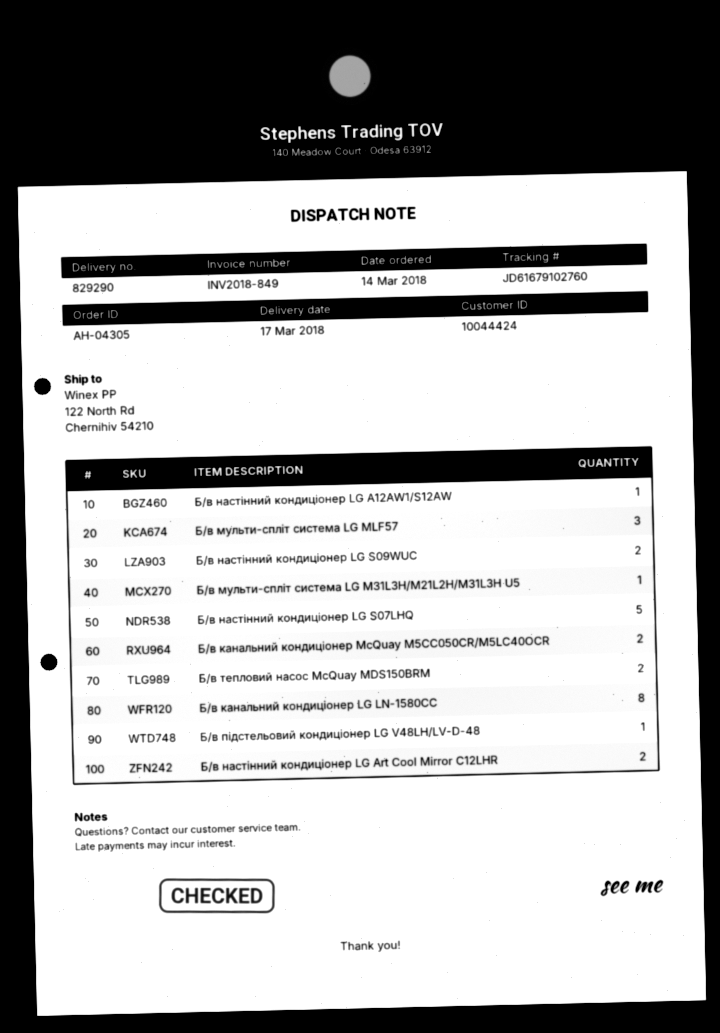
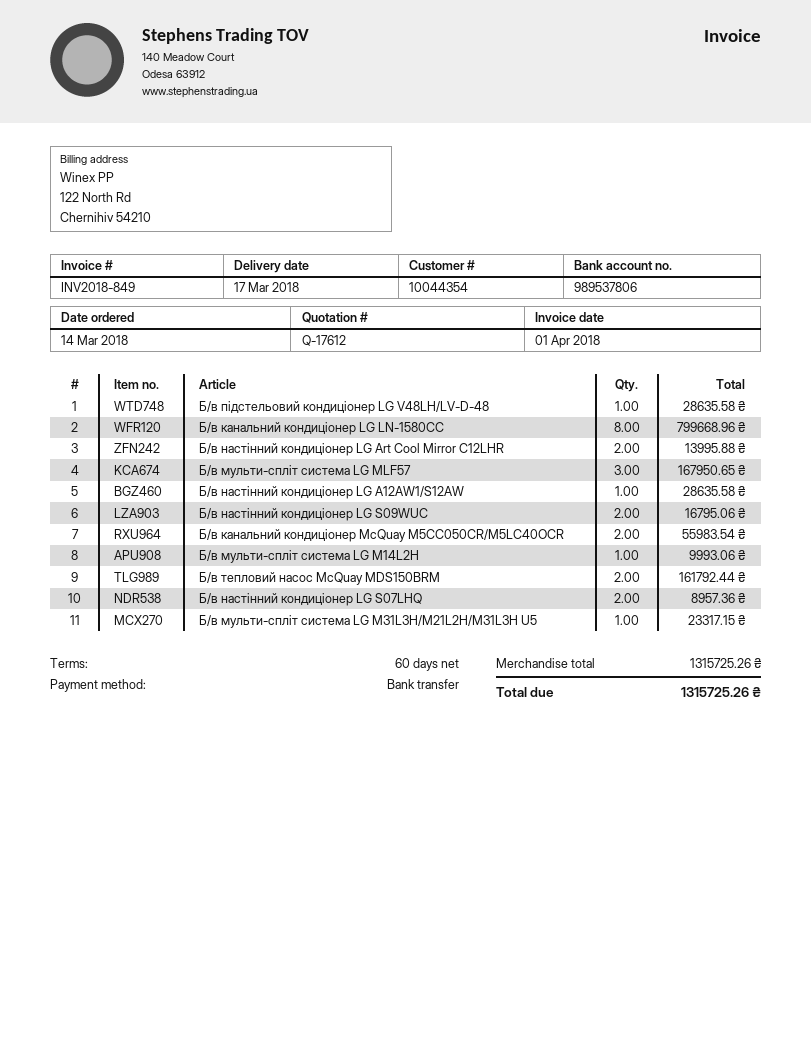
customer number: 10044424 -> 10044354
Б/в настінний кондиціонер LG S07LHQ: 5 -> 2
Б/в мульти-спліт система LG M14L2H: none -> 1

